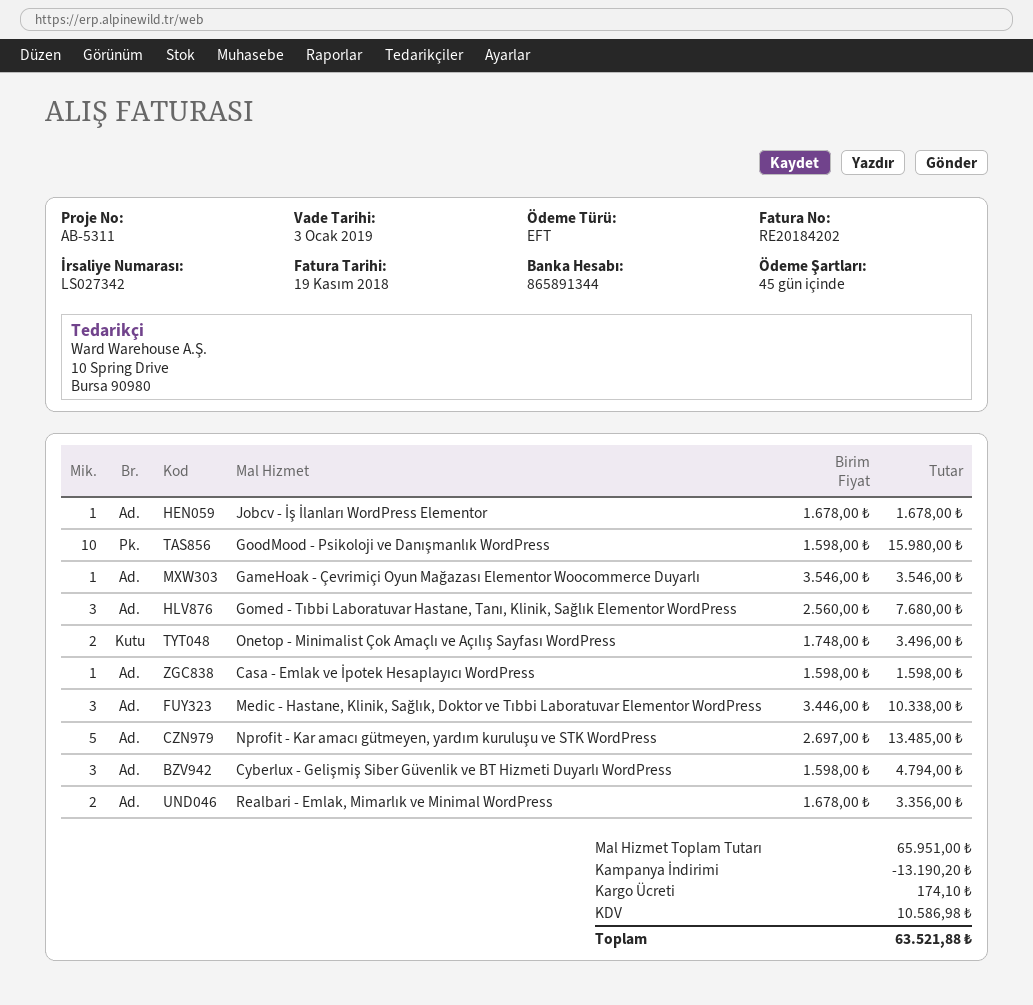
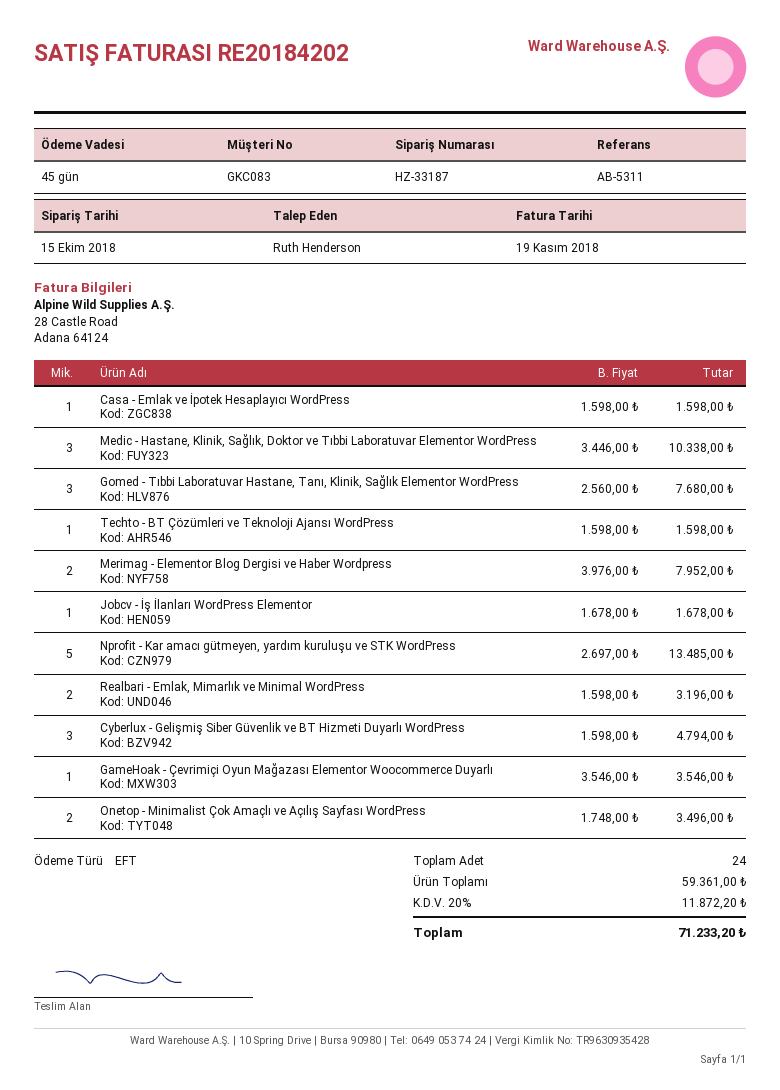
GoodMood - Psikoloji ve Danışmanlık WordPress: 10 x 1598.00 = 15980.00 -> none
Realbari - Emlak, Mimarlık ve Minimal WordPress: 2 x 1678.00 = 3356.00 -> 2 x 1598.00 = 3196.00
Techto - BT Çözümleri ve Teknoloji Ajansı WordPress: none -> 1 x 1598.00 = 1598.00
Merimag - Elementor Blog Dergisi ve Haber Wordpress: none -> 2 x 3976.00 = 7952.00
subtotal: 65951.00 -> 59361.00
discount: 13190.20 -> none
shipping: 174.10 -> none
tax: 10586.98 -> 11872.20
total: 63521.88 -> 71233.20

